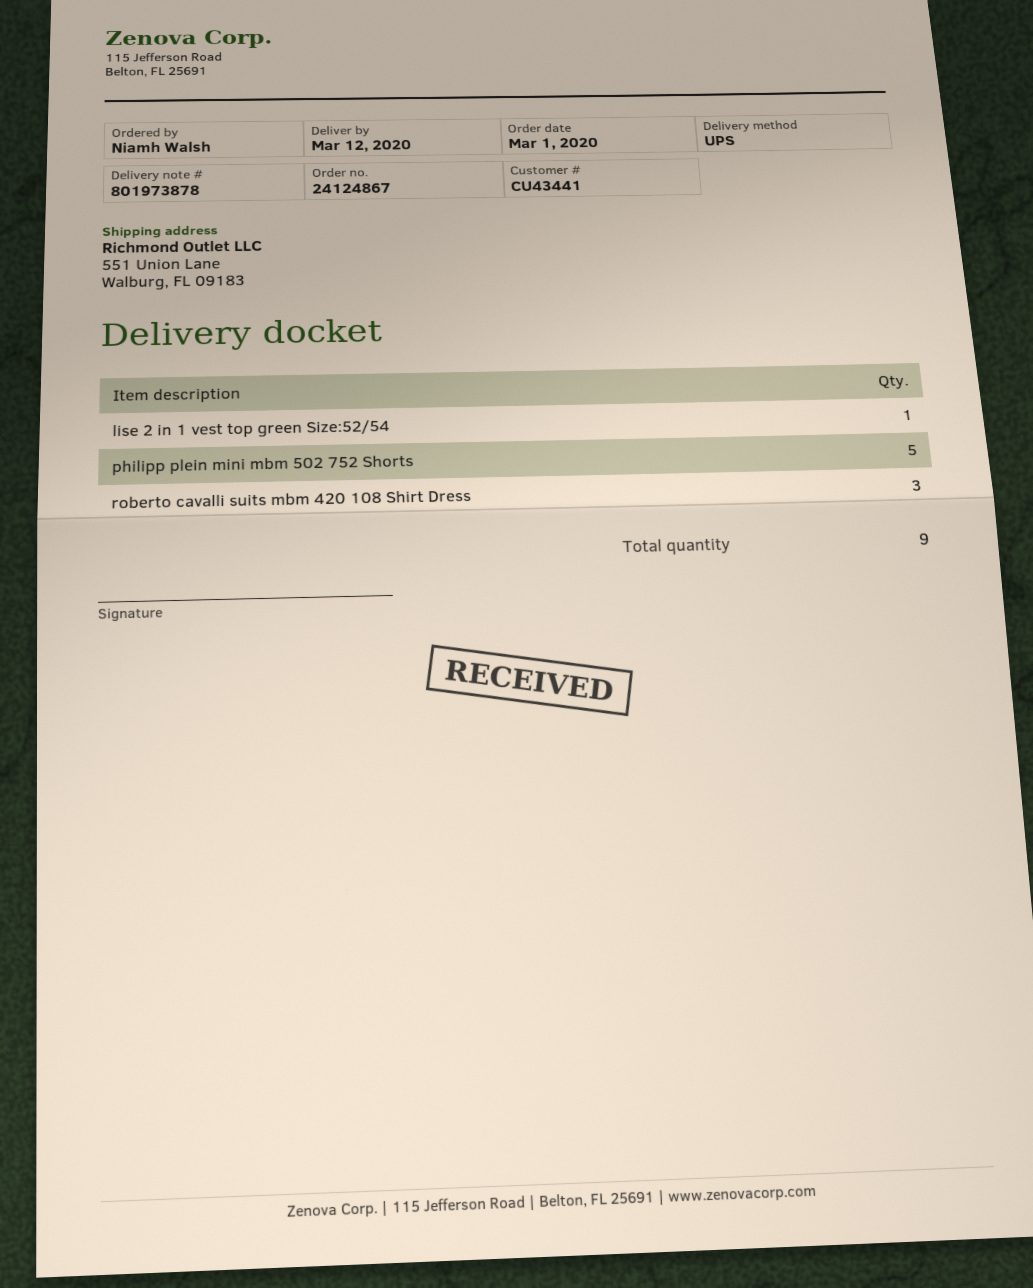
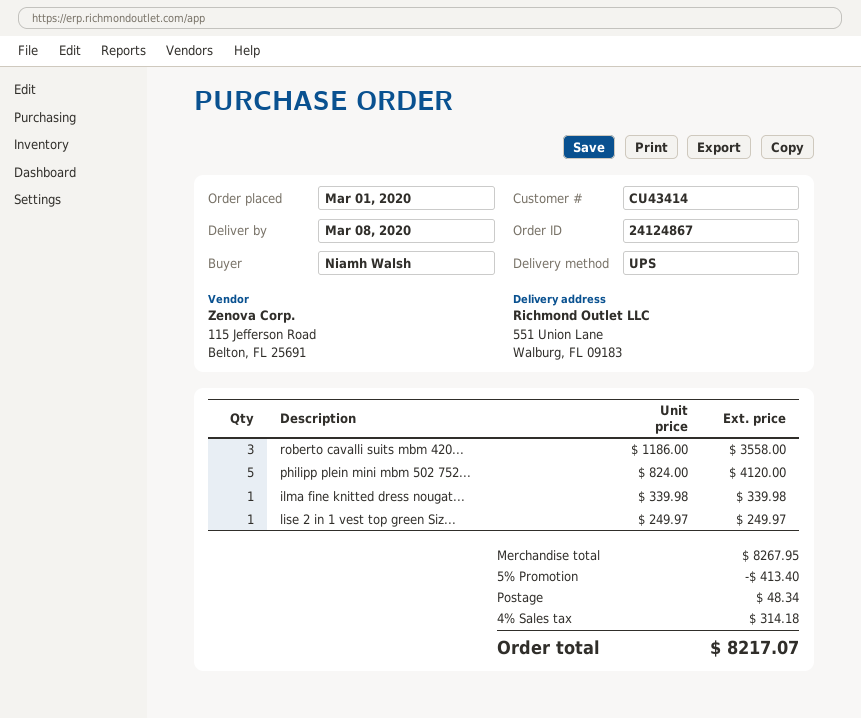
delivery date: 2020-03-12 -> 2020-03-08
customer number: CU43441 -> CU43414
ilma fine knitted dress nougat...: none -> 1

